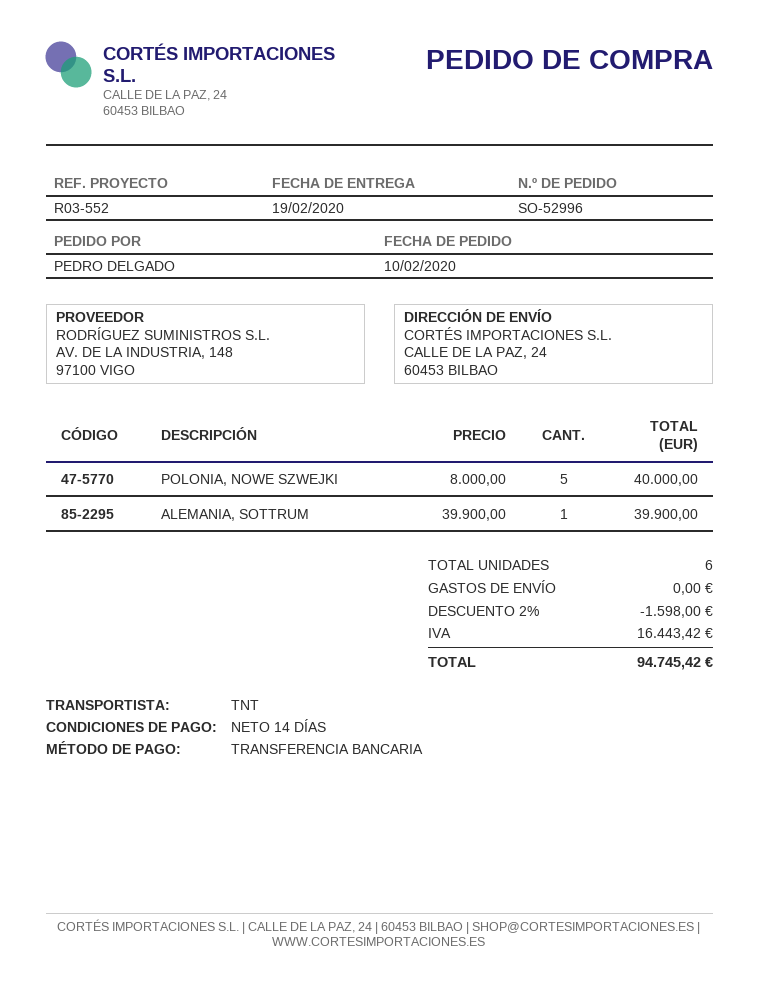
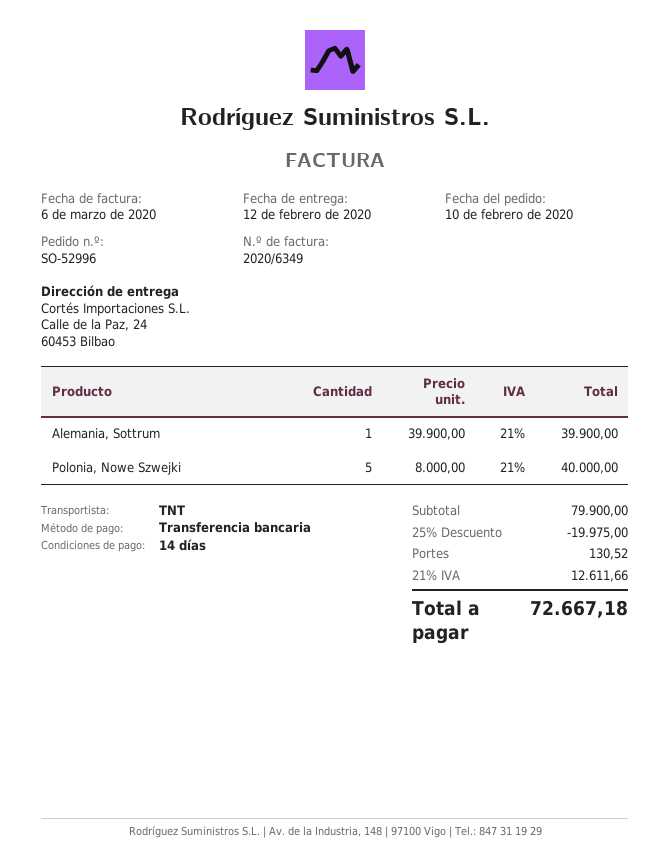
delivery date: 2020-02-19 -> 2020-02-12
discount: 2% = 1598.00 -> 25% = 19975.00
shipping: 0.00 -> 130.52
tax: 16443.42 -> 12611.66
total: 94745.42 -> 72667.18

